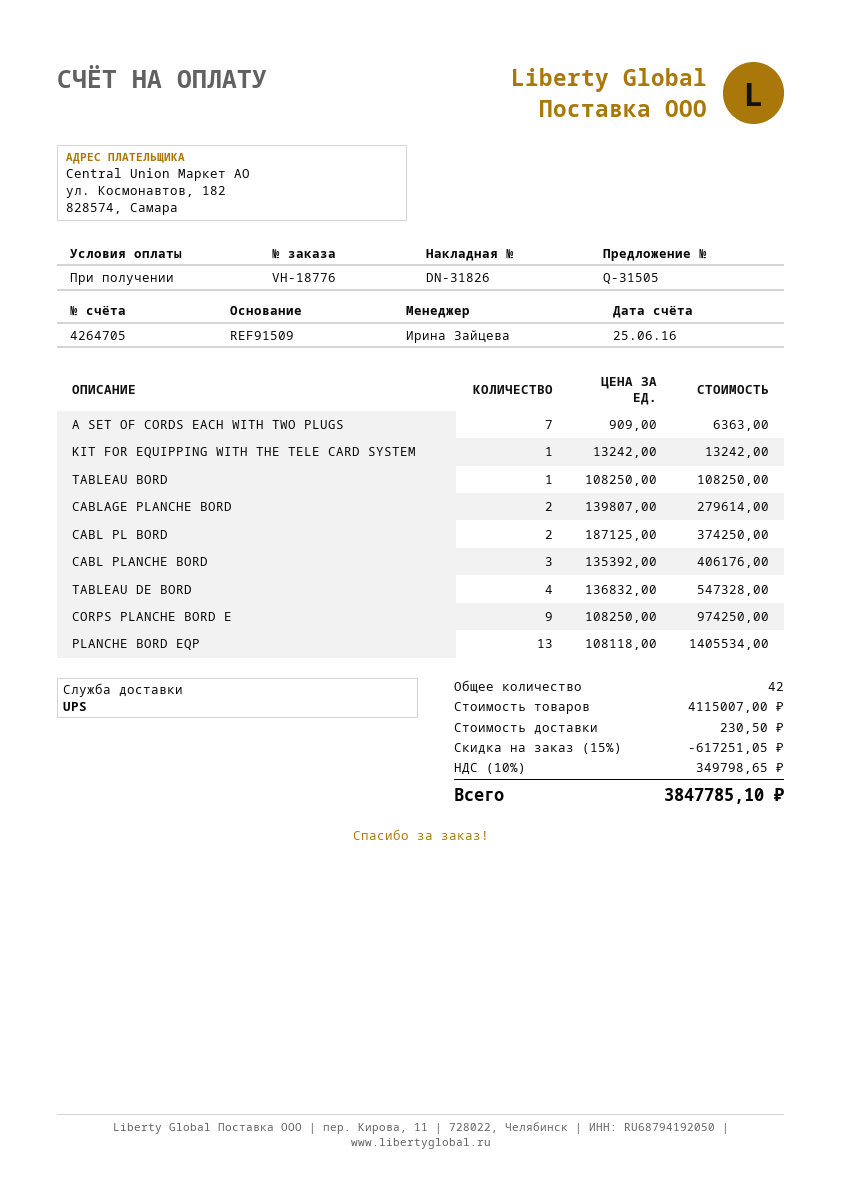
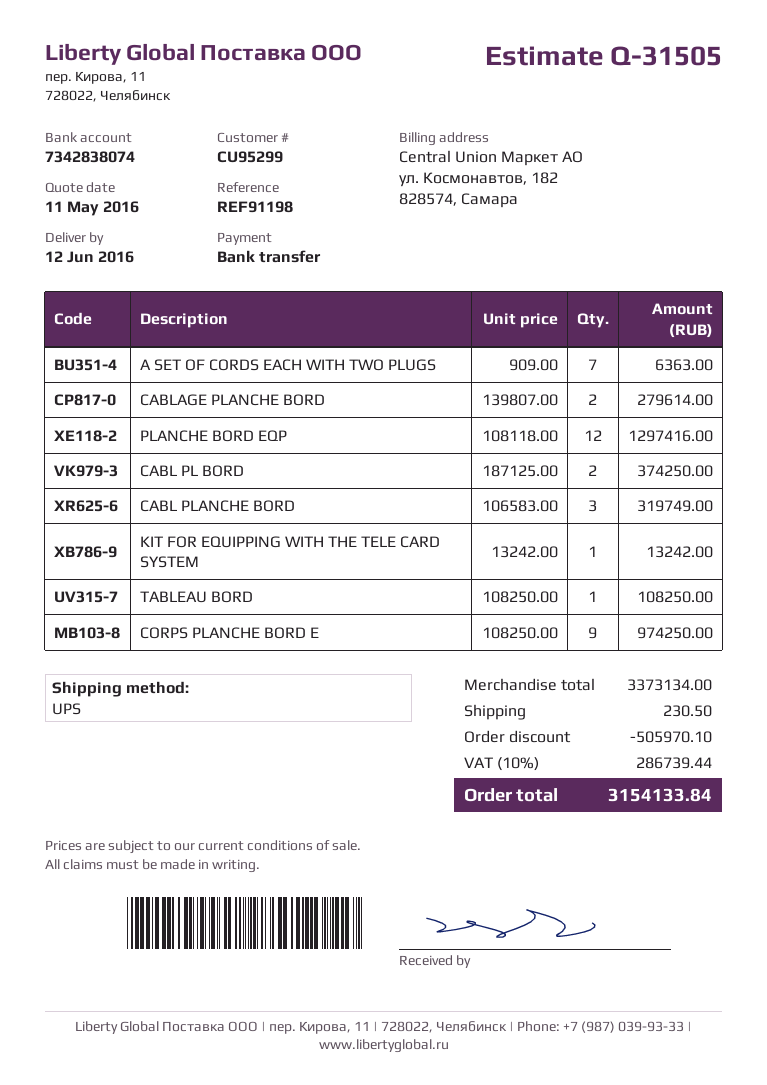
reference: REF91509 -> REF91198
CABL PLANCHE BORD: 3 x 135392.00 = 406176.00 -> 3 x 106583.00 = 319749.00
TABLEAU DE BORD: 4 x 136832.00 = 547328.00 -> none
PLANCHE BORD EQP: 13 x 108118.00 = 1405534.00 -> 12 x 108118.00 = 1297416.00
subtotal: 4115007.00 -> 3373134.00
discount: 617251.05 -> 505970.10
tax: 10% = 349798.65 -> 10% = 286739.44
total: 3847785.10 -> 3154133.84

